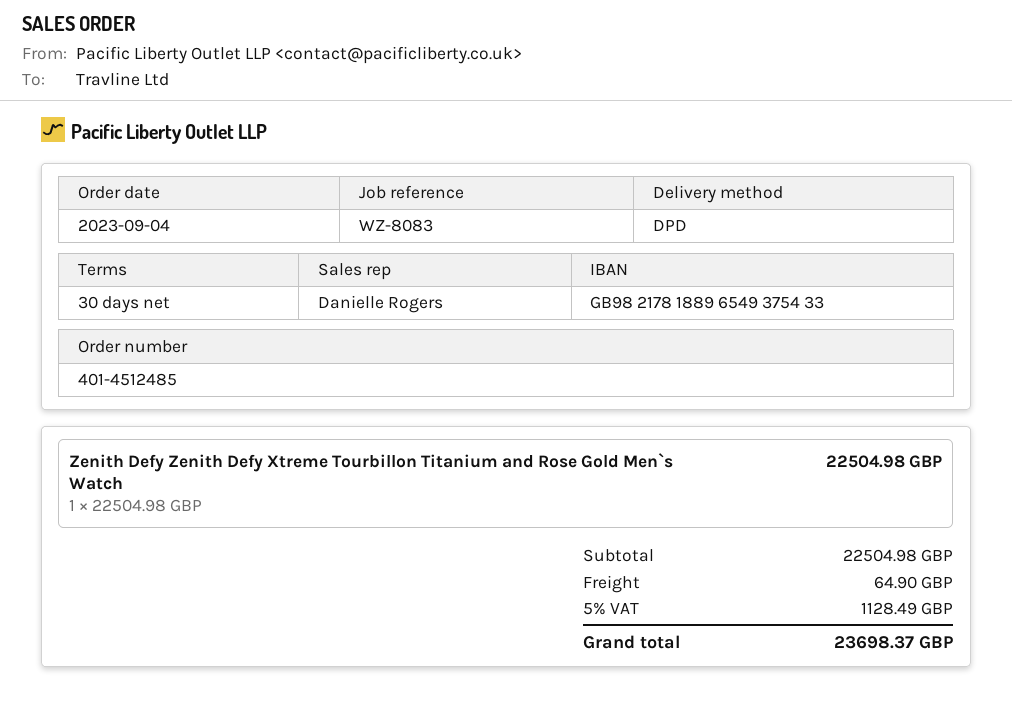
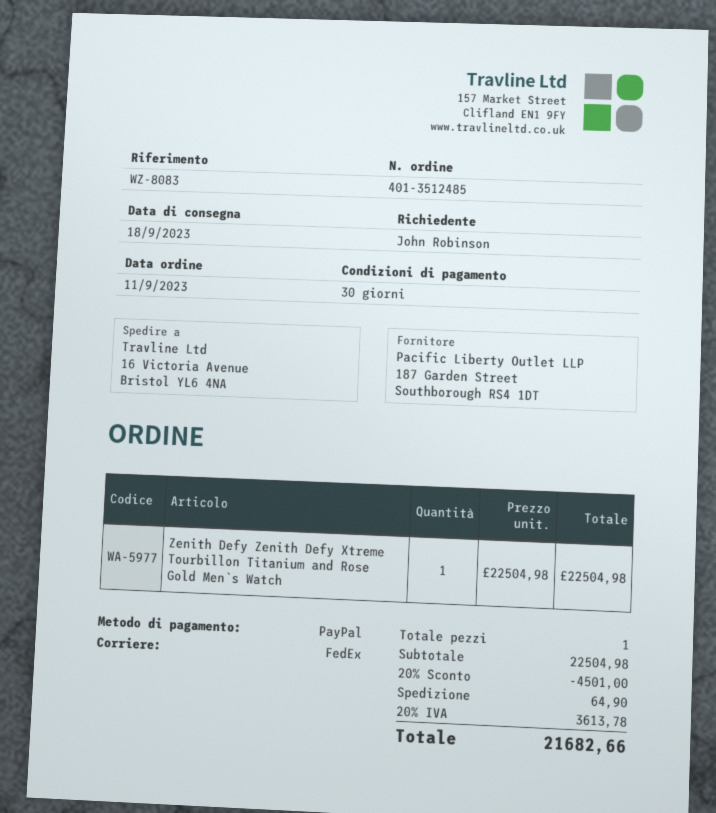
order number: 401-4512485 -> 401-3512485
order date: 2023-09-04 -> 2023-09-11
shipping method: DPD -> FedEx
discount: none -> 20% = 4501.00
tax: 5% = 1128.49 -> 20% = 3613.78
total: 23698.37 -> 21682.66

